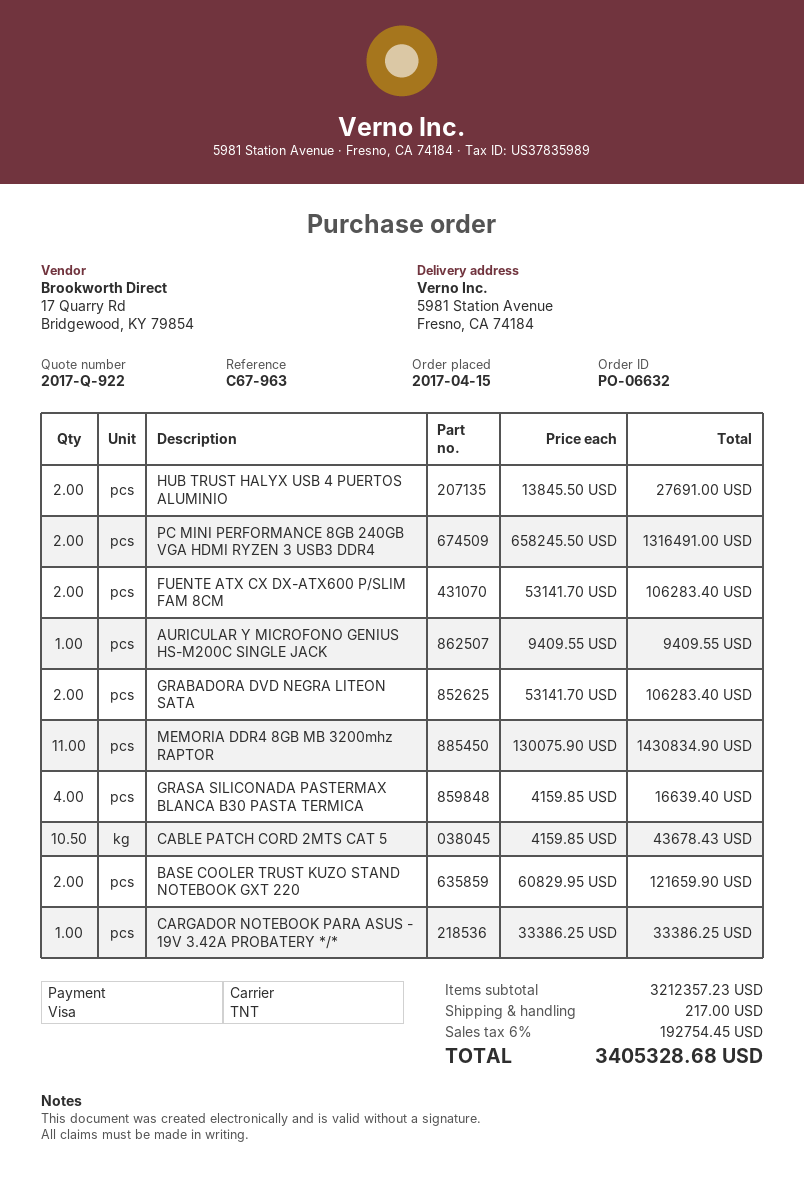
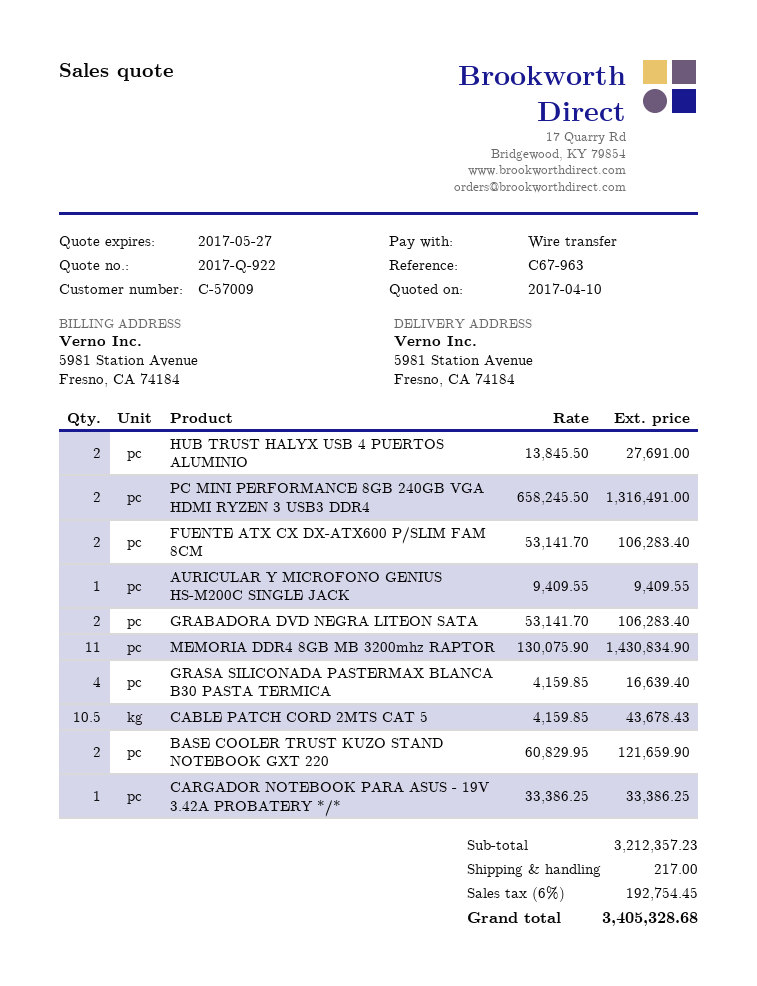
payment method: Visa -> bank transfer

